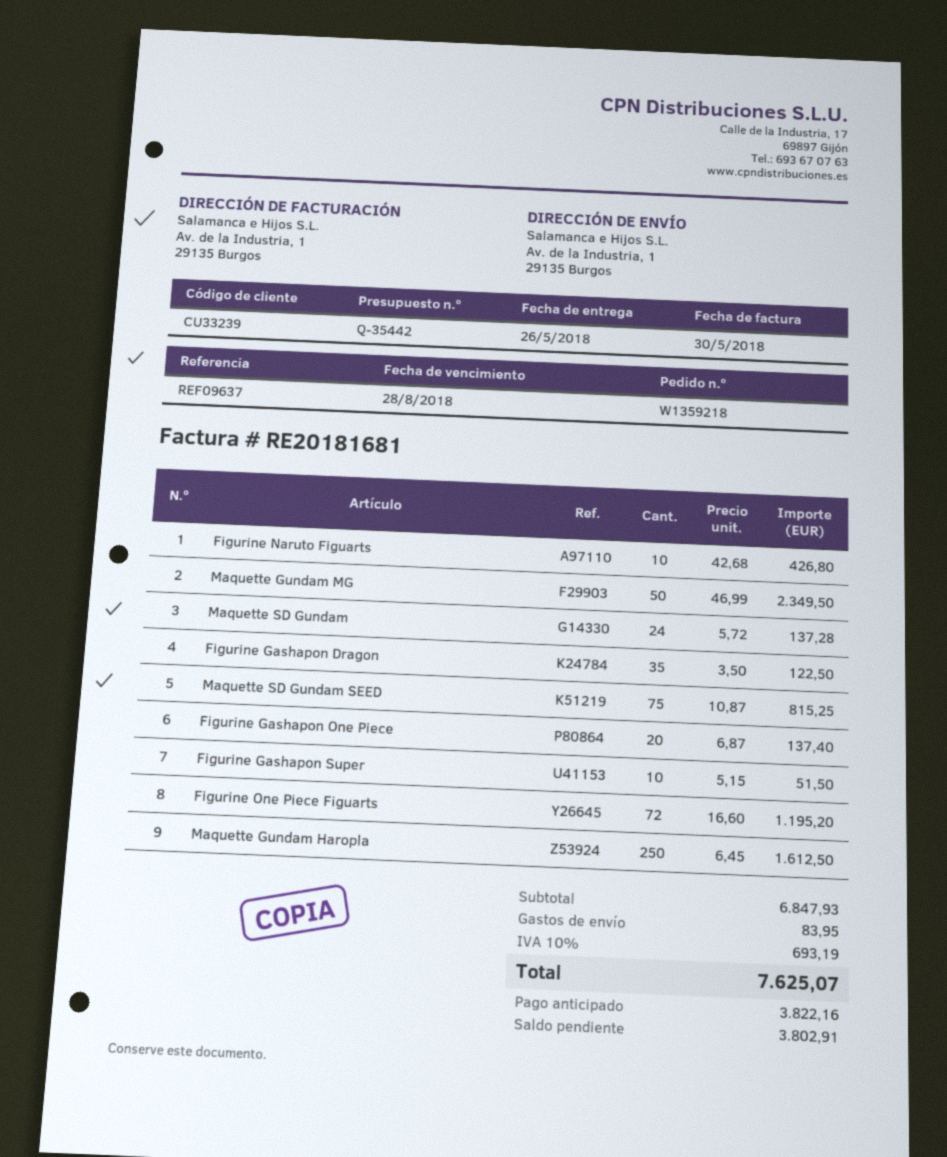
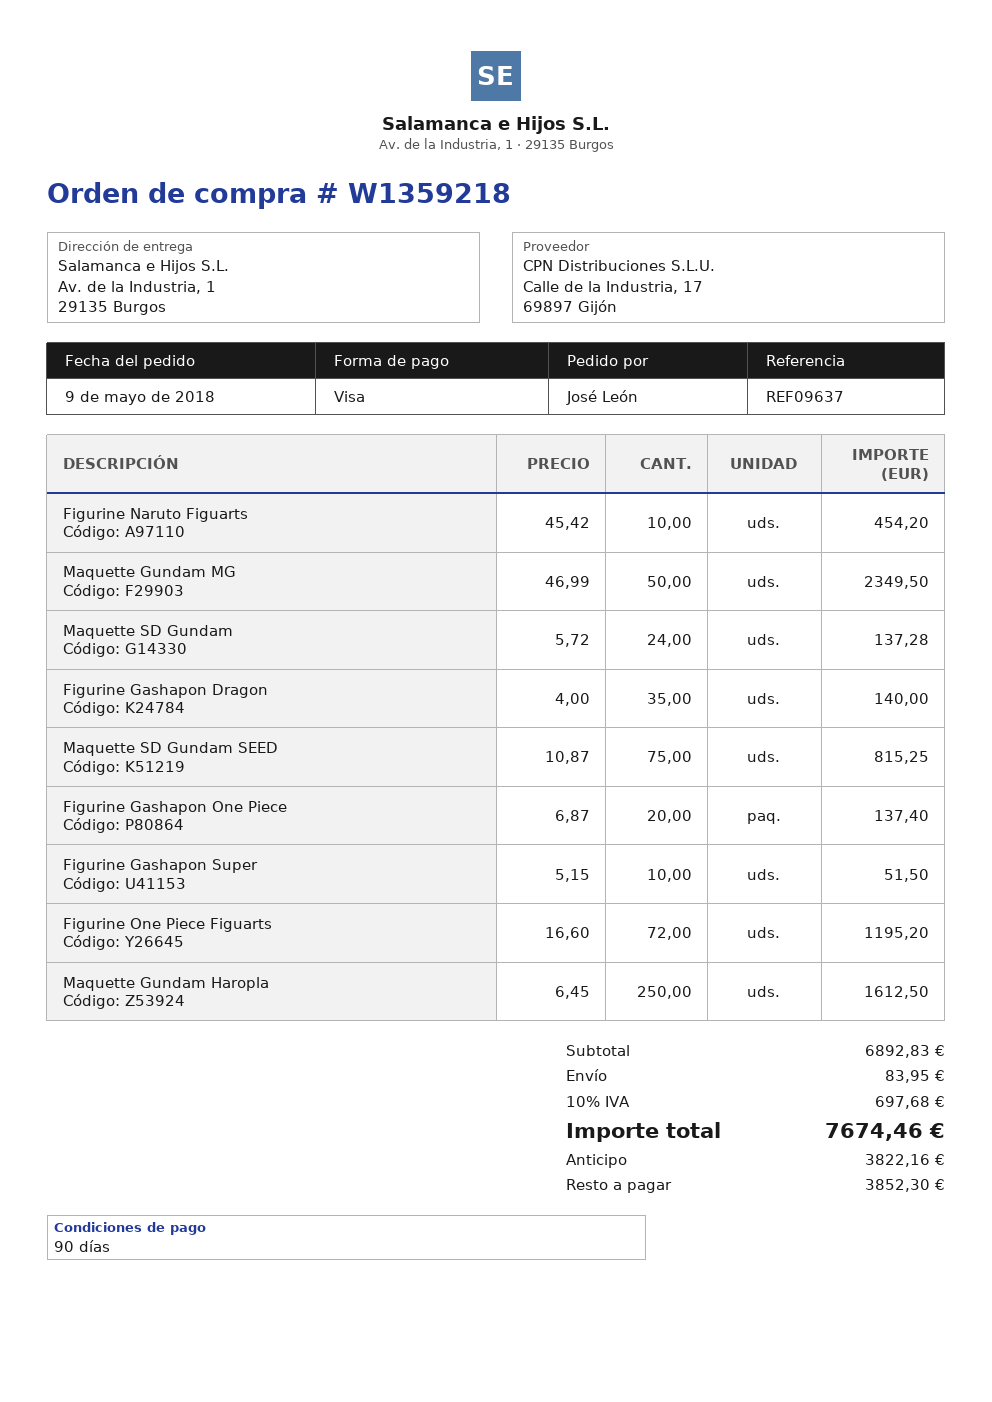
Figurine Naruto Figuarts: 10 x 42.68 = 426.80 -> 10 x 45.42 = 454.20
Figurine Gashapon Dragon: 35 x 3.50 = 122.50 -> 35 x 4.00 = 140.00
subtotal: 6847.93 -> 6892.83
tax: 10% = 693.19 -> 10% = 697.68
total: 7625.07 -> 7674.46
balance: 3802.91 -> 3852.30

